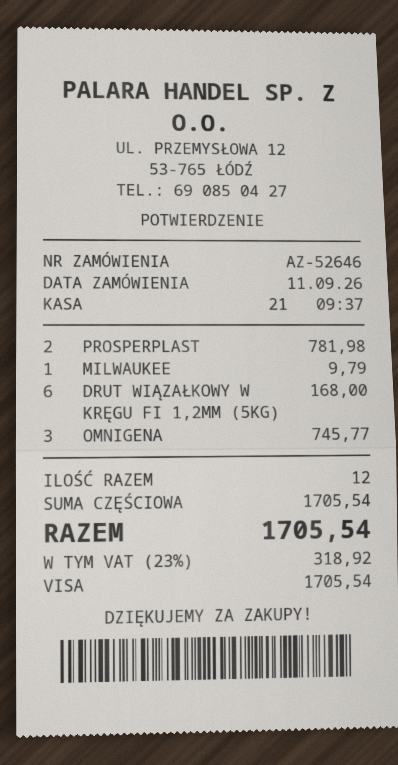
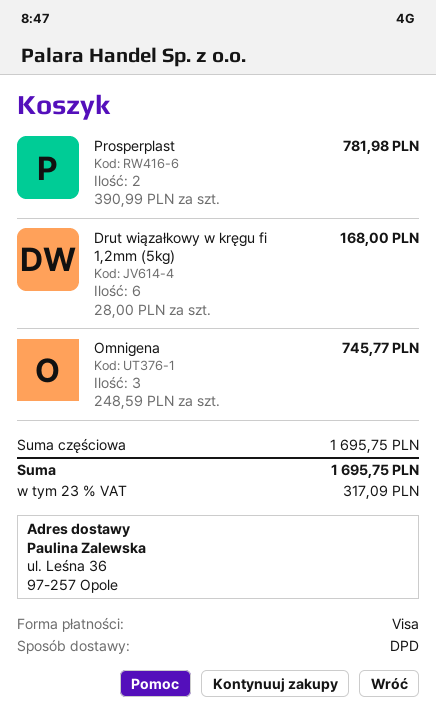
MILWAUKEE: 1 for 9.79 -> none
subtotal: 1705.54 -> 1695.75
tax: 23% = 318.92 -> 23% = 317.09
total: 1705.54 -> 1695.75

